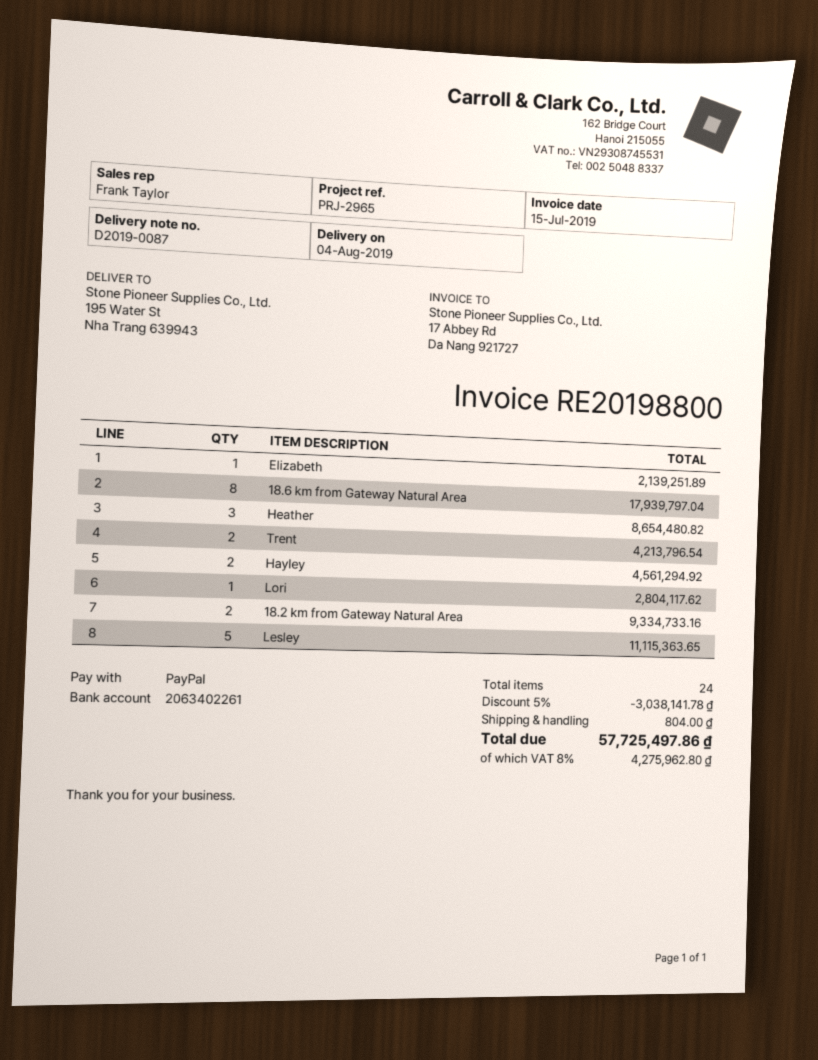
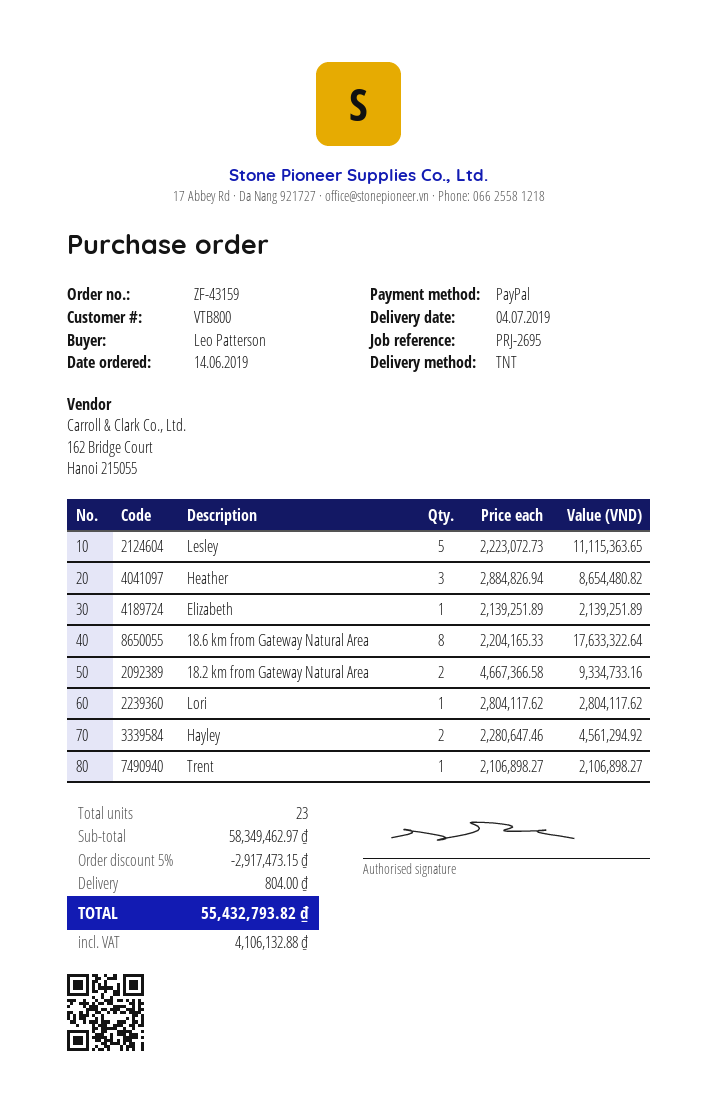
delivery date: 2019-08-04 -> 2019-07-04
reference: PRJ-2965 -> PRJ-2695
18.6 km from Gateway Natural Area: 8 for 17939797.04 -> 8 for 17633322.64
Trent: 2 for 4213796.54 -> 1 for 2106898.27
total quantity: 24 -> 23
discount: 5% = 3038141.78 -> 5% = 2917473.15
tax: 4275962.80 -> 4106132.88
total: 57725497.86 -> 55432793.82

